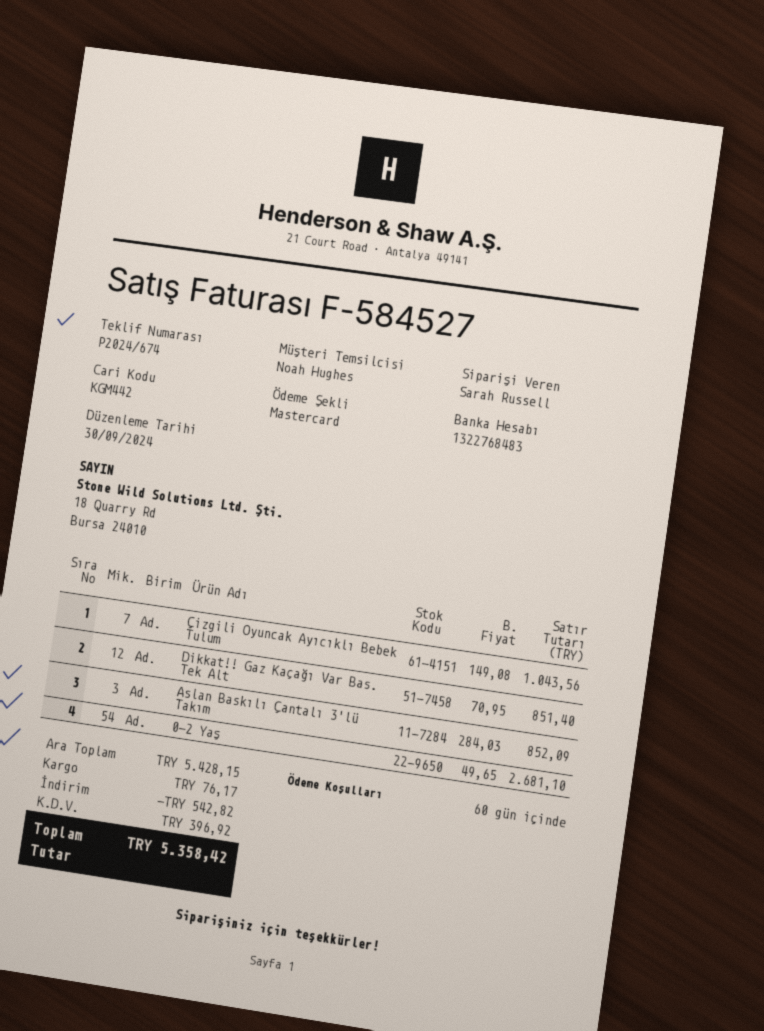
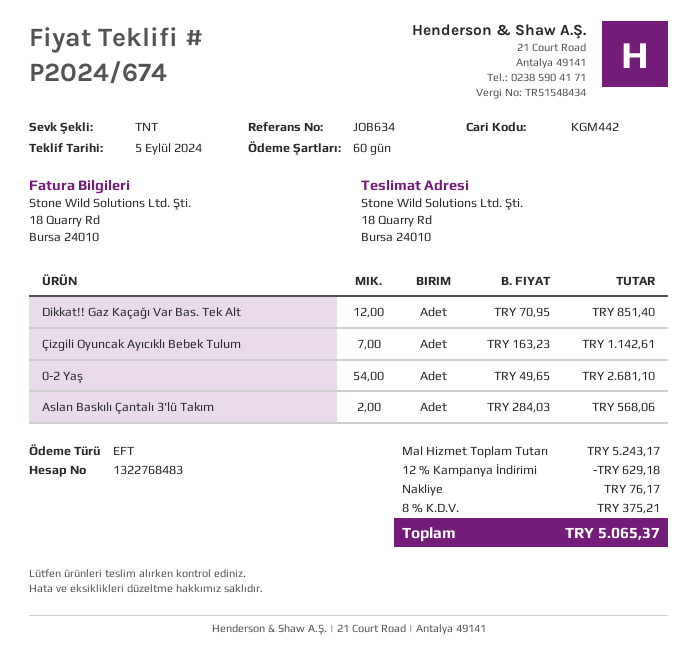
payment method: Mastercard -> bank transfer
Çizgili Oyuncak Ayıcıklı Bebek Tulum: 7 x 149.08 = 1043.56 -> 7 x 163.23 = 1142.61
Aslan Baskılı Çantalı 3'lü Takım: 3 x 284.03 = 852.09 -> 2 x 284.03 = 568.06
subtotal: 5428.15 -> 5243.17
discount: 542.82 -> 629.18
tax: 396.92 -> 375.21
total: 5358.42 -> 5065.37

